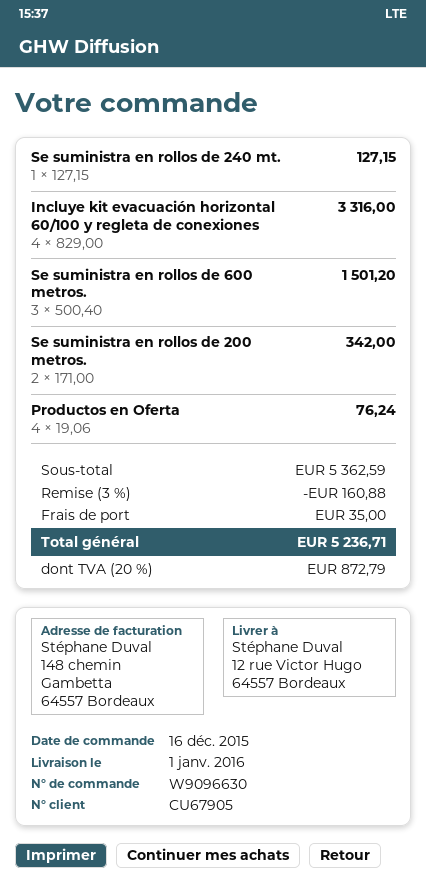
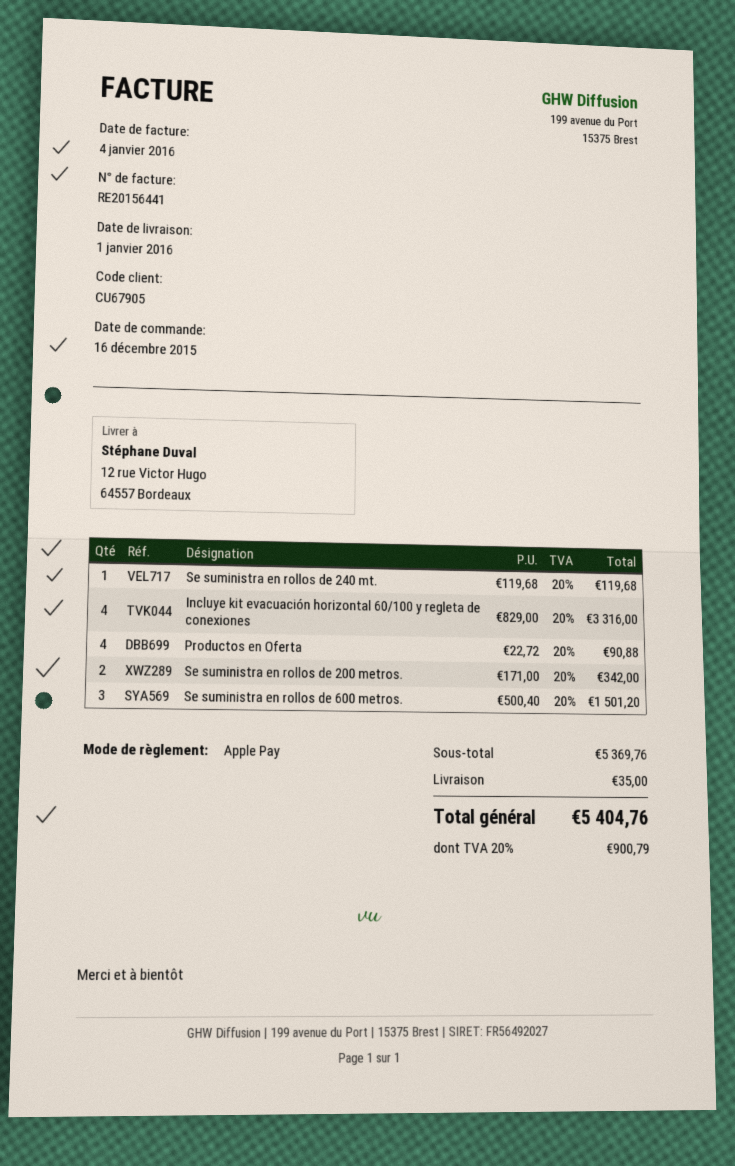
Se suministra en rollos de 240 mt.: 1 x 127.15 = 127.15 -> 1 x 119.68 = 119.68
Productos en Oferta: 4 x 19.06 = 76.24 -> 4 x 22.72 = 90.88
subtotal: 5362.59 -> 5369.76
discount: 3% = 160.88 -> none
tax: 20% = 872.79 -> 20% = 900.79
total: 5236.71 -> 5404.76

